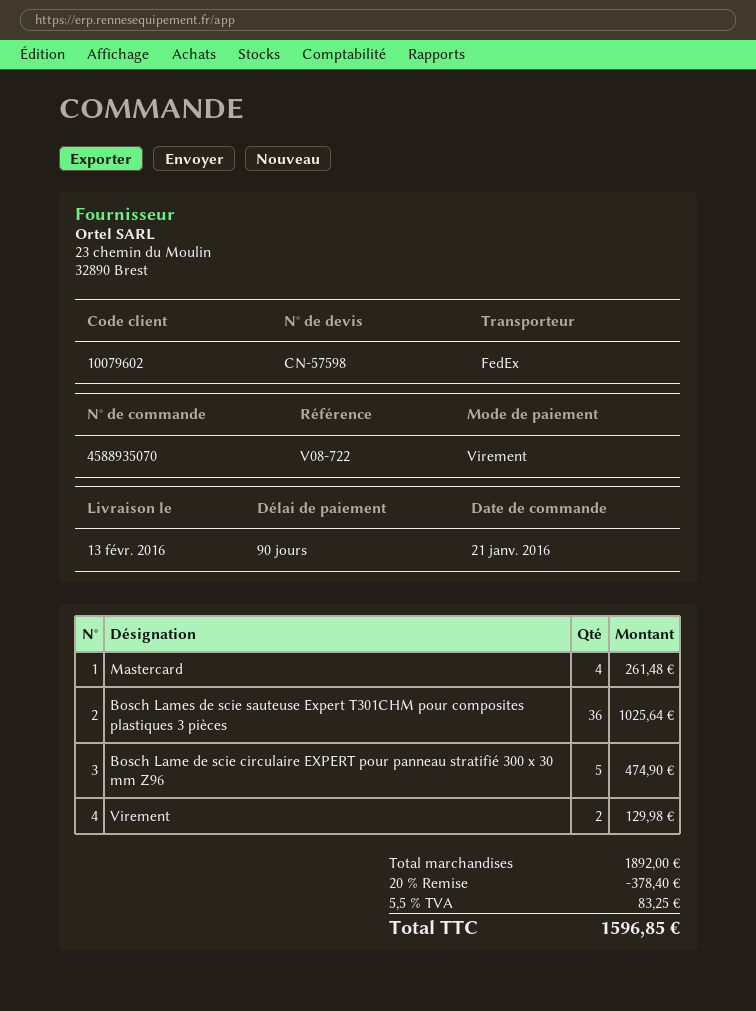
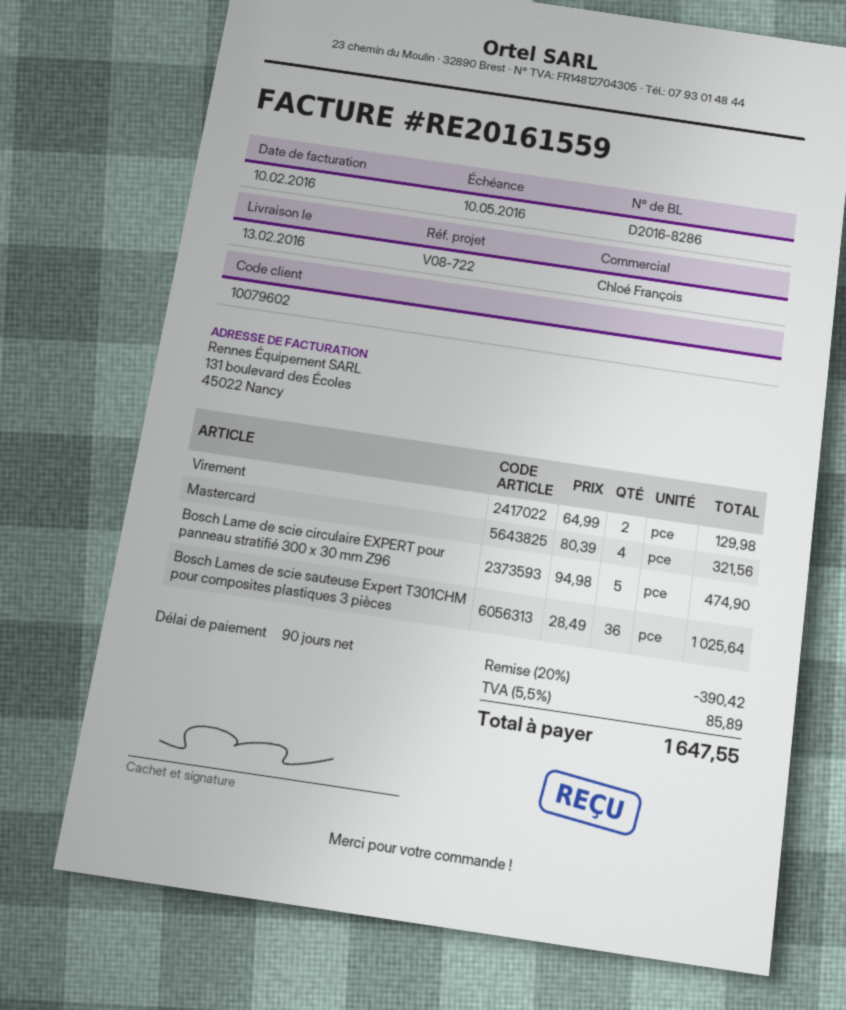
Mastercard: 4 for 261.48 -> 4 for 321.56
discount: 20% = 378.40 -> 20% = 390.42
tax: 5.5% = 83.25 -> 5.5% = 85.89
total: 1596.85 -> 1647.55

